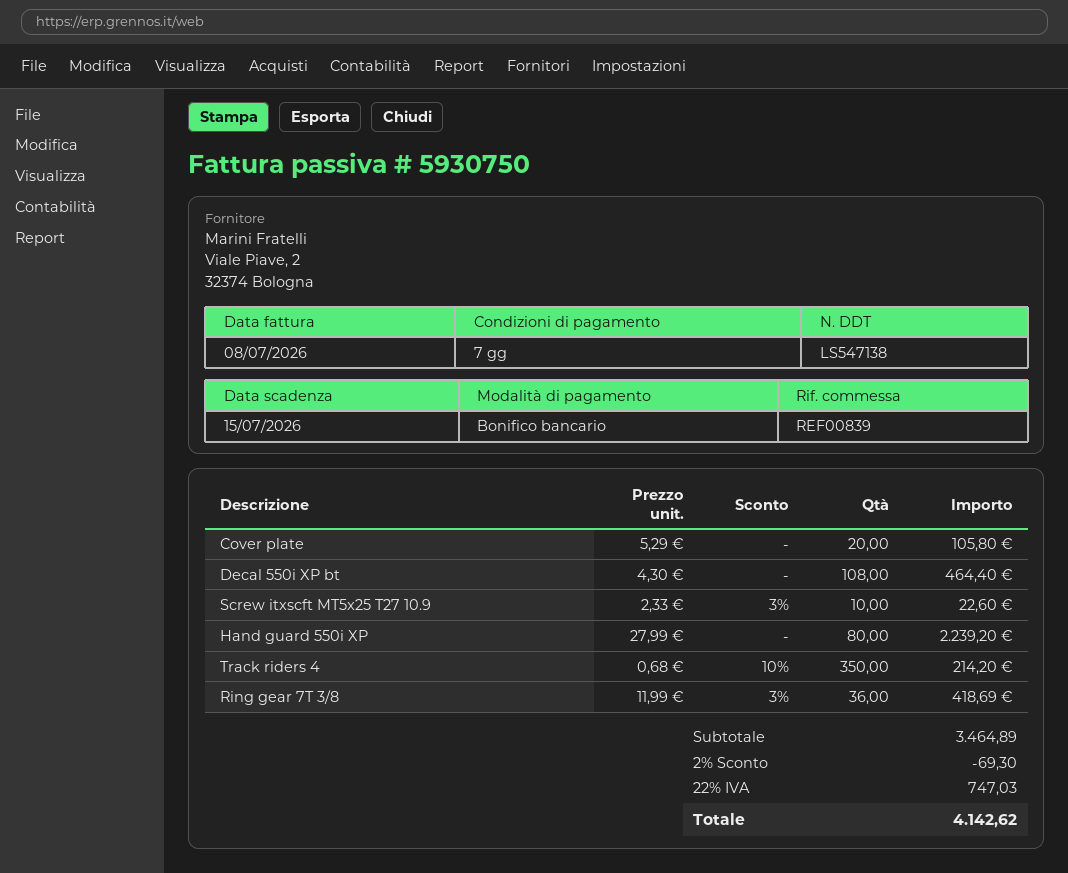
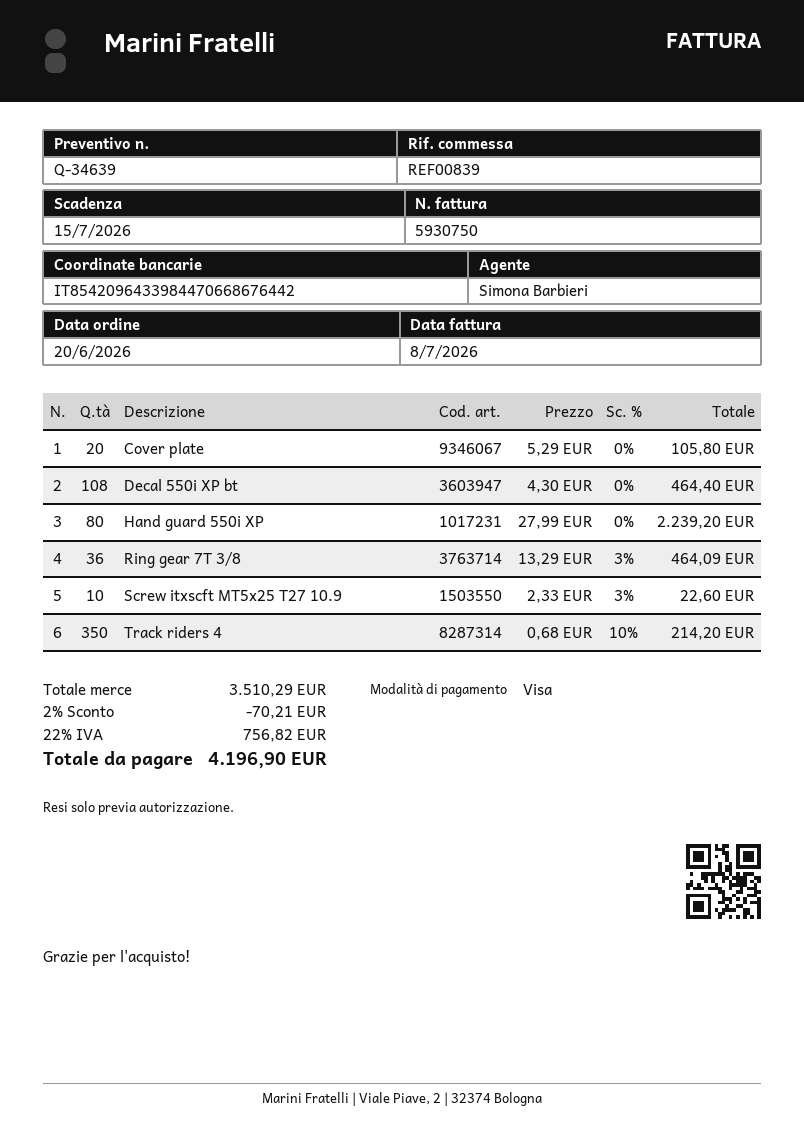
payment method: bank transfer -> Visa
Ring gear 7T 3/8: 36 x 11.99 - 3% = 418.69 -> 36 x 13.29 - 3% = 464.09
subtotal: 3464.89 -> 3510.29
discount: 2% = 69.30 -> 2% = 70.21
tax: 22% = 747.03 -> 22% = 756.82
total: 4142.62 -> 4196.90

